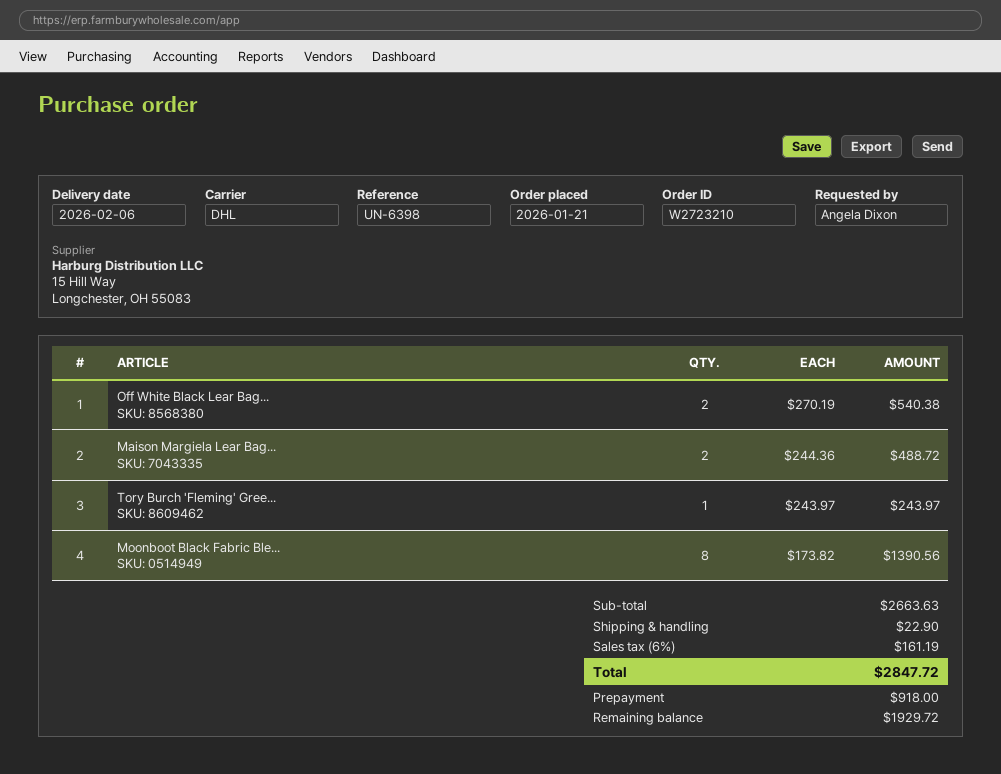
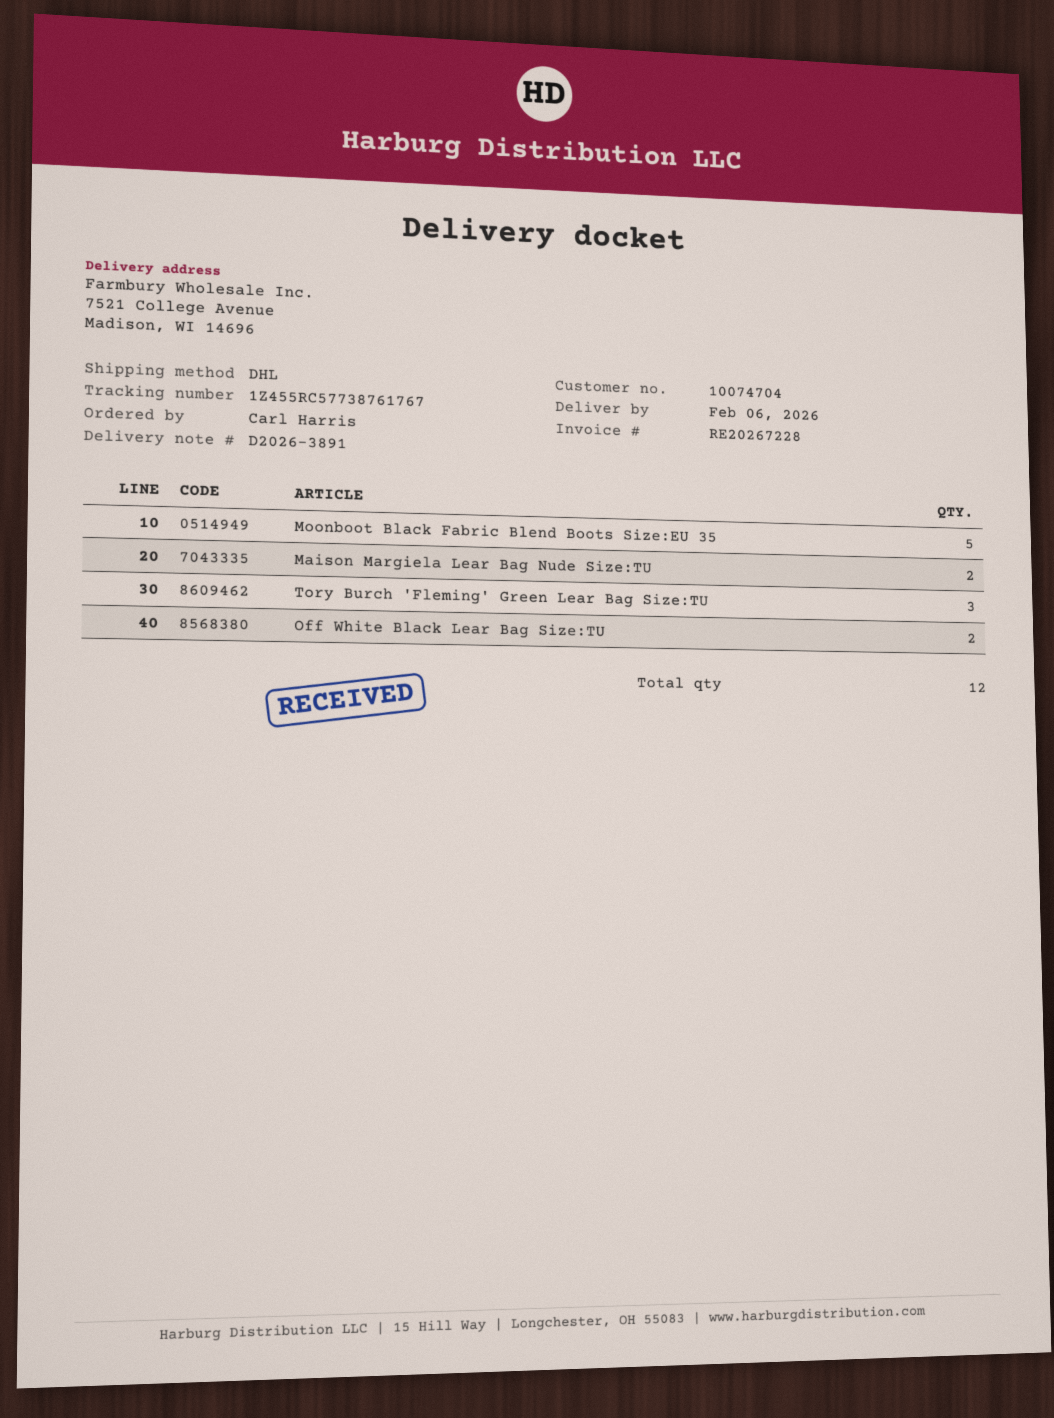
ordered by: Angela Dixon -> Carl Harris
Tory Burch 'Fleming' Gree...: 1 -> 3
Moonboot Black Fabric Ble...: 8 -> 5

